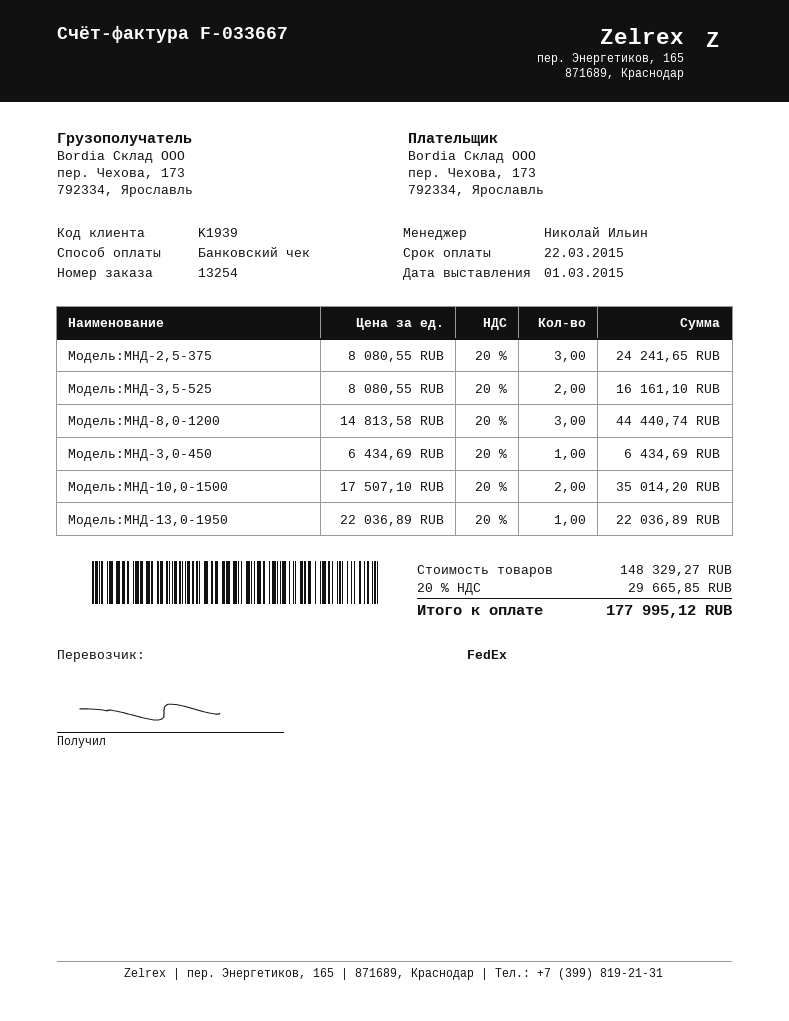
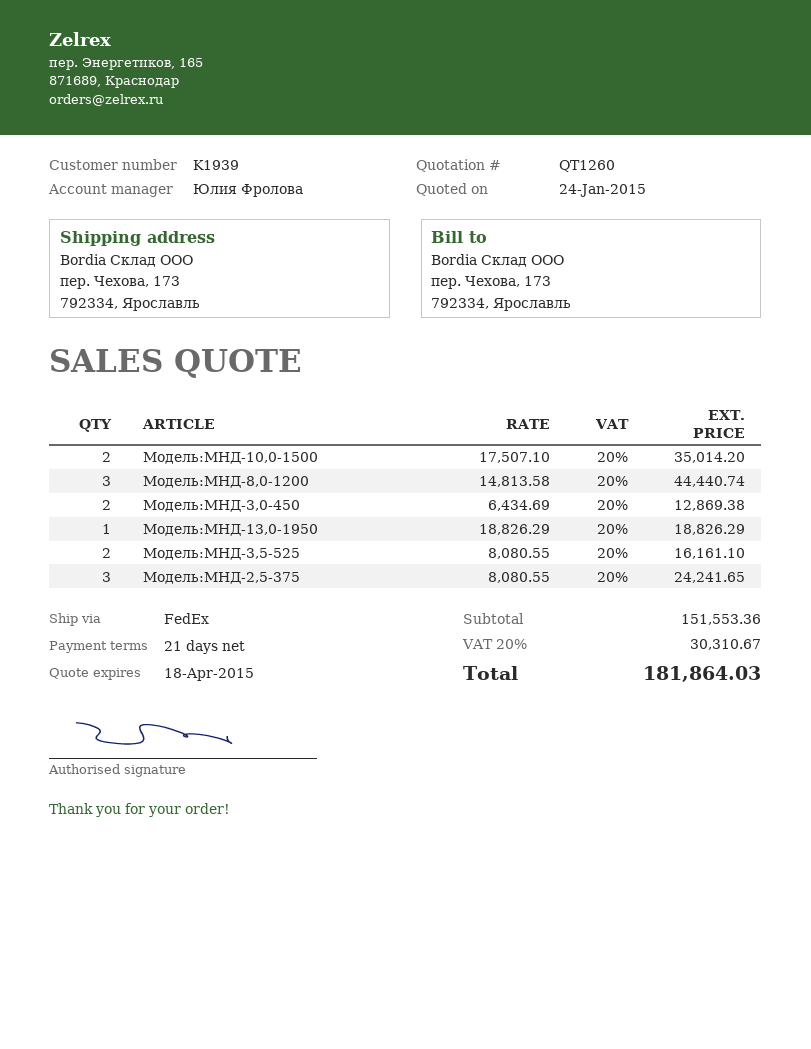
sales rep: Николай Ильин -> Юлия Фролова
Модель:МНД-3,0-450: 1 x 6434.69 = 6434.69 -> 2 x 6434.69 = 12869.38
Модель:МНД-13,0-1950: 1 x 22036.89 = 22036.89 -> 1 x 18826.29 = 18826.29
subtotal: 148329.27 -> 151553.36
tax: 20% = 29665.85 -> 20% = 30310.67
total: 177995.12 -> 181864.03

